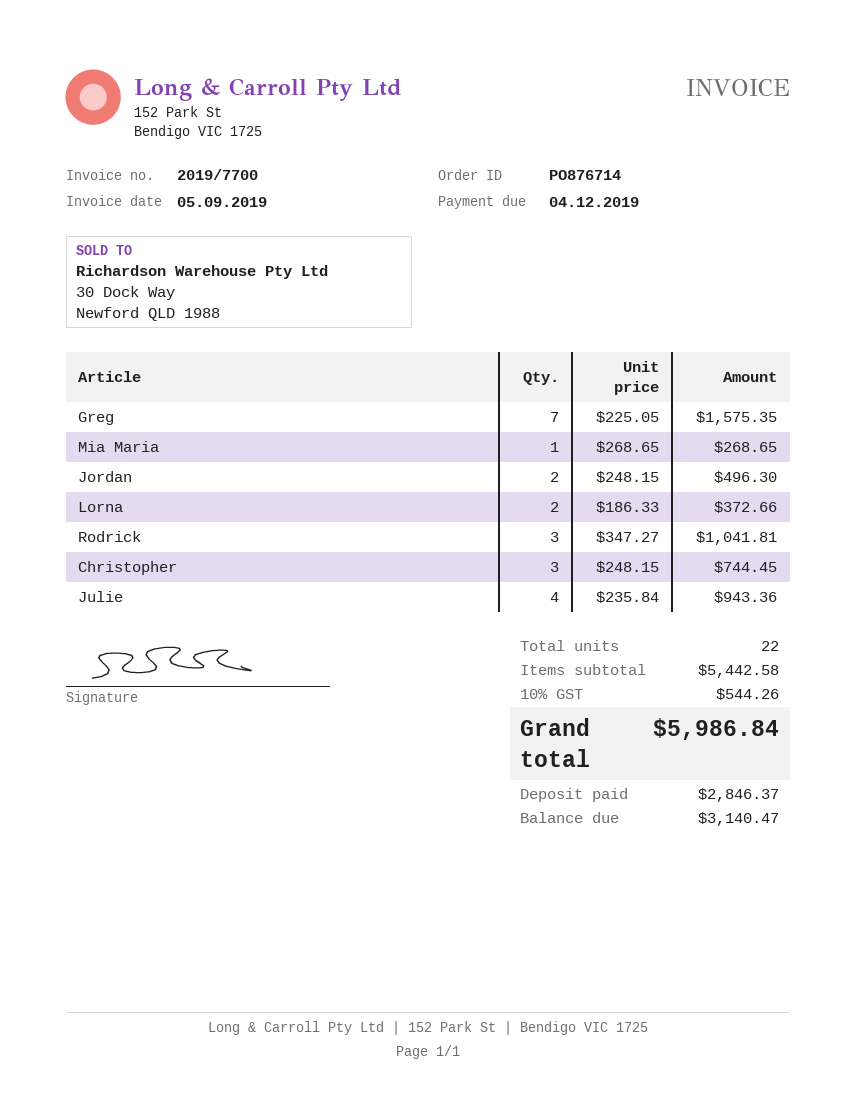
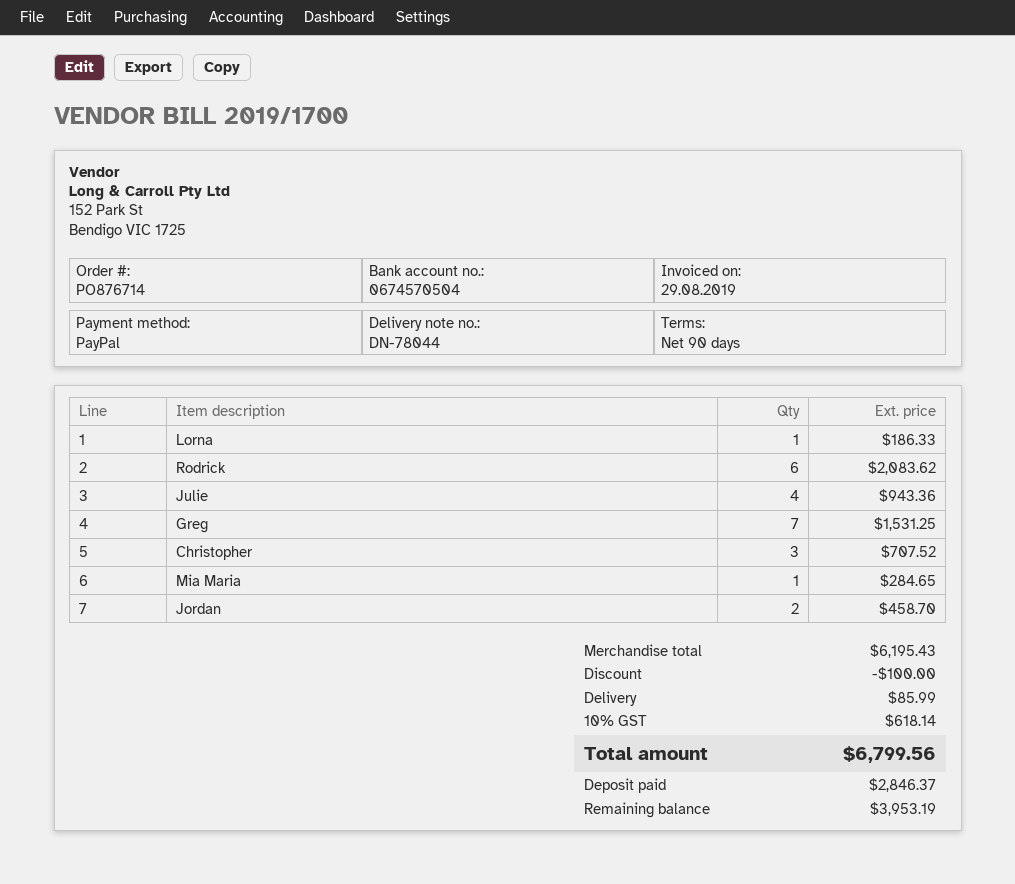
invoice number: 2019/7700 -> 2019/1700
invoice date: 2019-09-05 -> 2019-08-29
Greg: 7 for 1575.35 -> 7 for 1531.25
Mia Maria: 1 for 268.65 -> 1 for 284.65
Jordan: 2 for 496.30 -> 2 for 458.70
Lorna: 2 for 372.66 -> 1 for 186.33
Rodrick: 3 for 1041.81 -> 6 for 2083.62
Christopher: 3 for 744.45 -> 3 for 707.52
subtotal: 5442.58 -> 6195.43
discount: none -> 100.00
shipping: none -> 85.99
tax: 10% = 544.26 -> 10% = 618.14
total: 5986.84 -> 6799.56
balance: 3140.47 -> 3953.19

